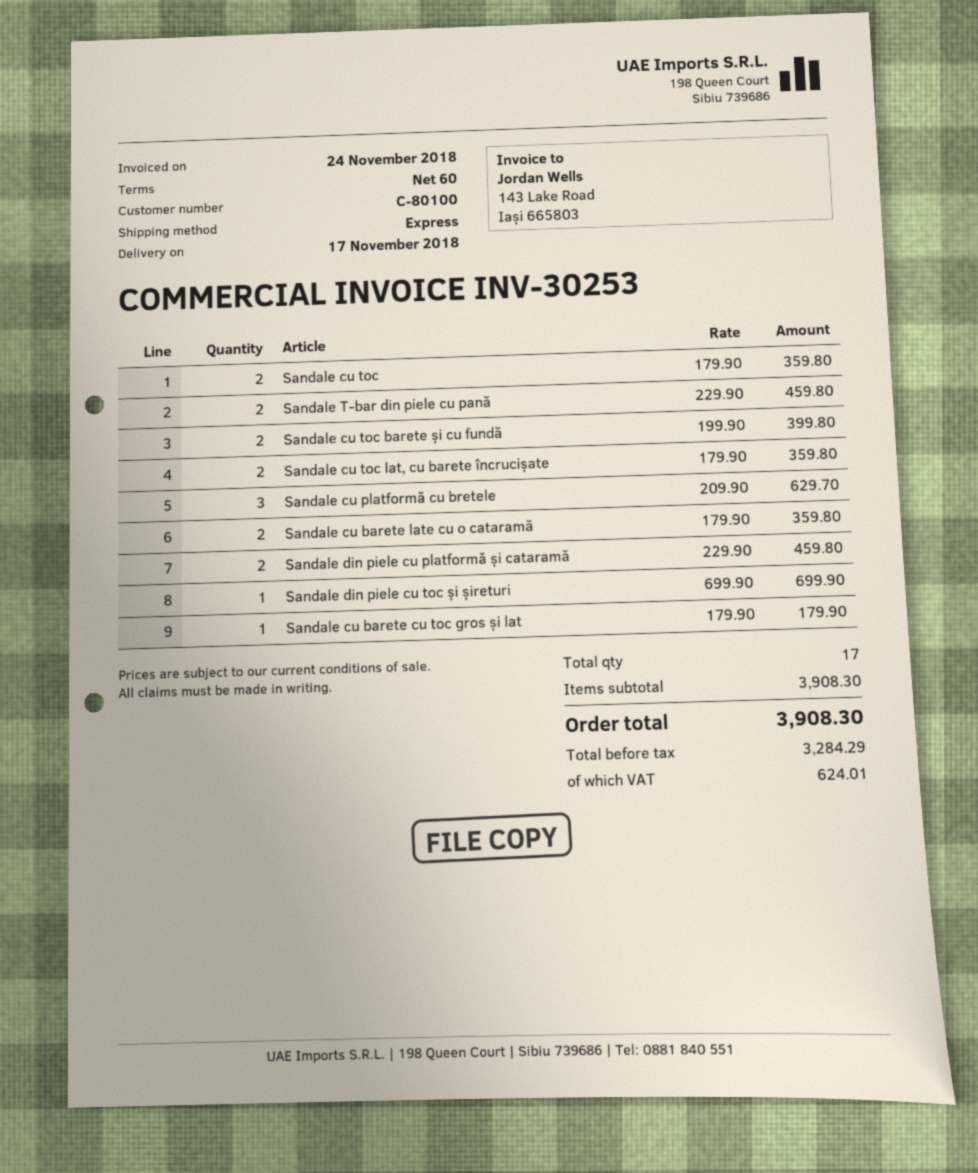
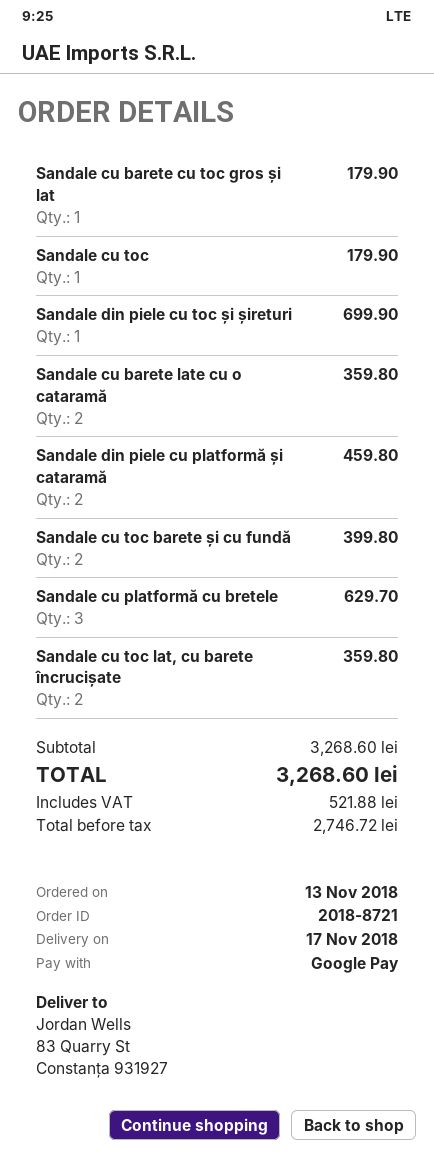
Sandale cu toc: 2 for 359.80 -> 1 for 179.90
Sandale T-bar din piele cu pană: 2 for 459.80 -> none
subtotal: 3908.30 -> 3268.60
net: 3284.29 -> 2746.72
tax: 624.01 -> 521.88
total: 3908.30 -> 3268.60

